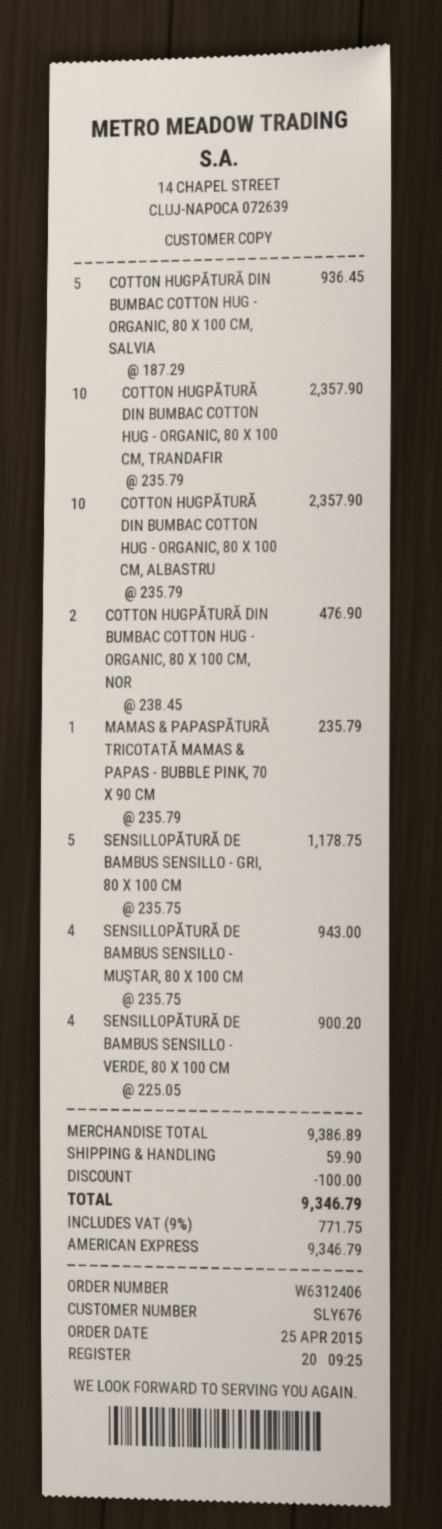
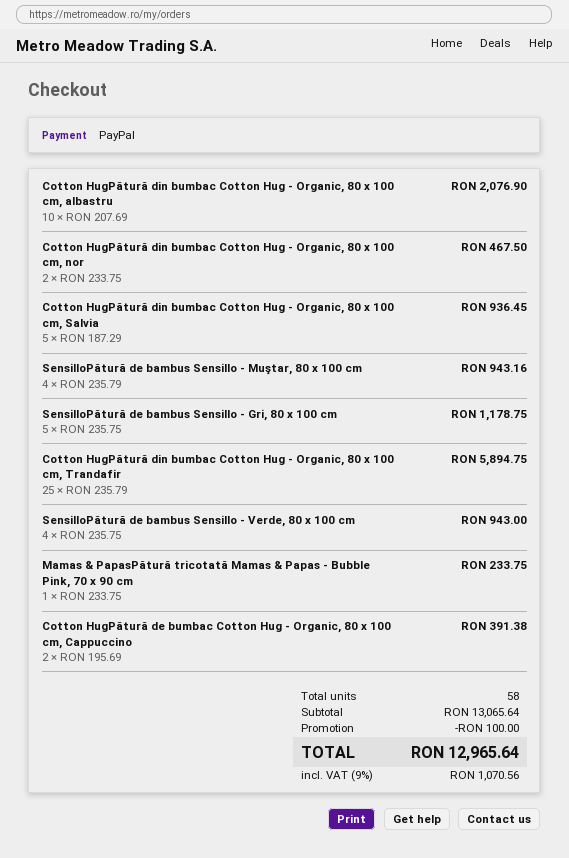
payment method: American Express -> PayPal
COTTON HUGPĂTURĂ DIN BUMBAC COTTON HUG - ORGANIC, 80 X 100 CM, TRANDAFIR: 10 x 235.79 = 2357.90 -> 25 x 235.79 = 5894.75
COTTON HUGPĂTURĂ DIN BUMBAC COTTON HUG - ORGANIC, 80 X 100 CM, ALBASTRU: 10 x 235.79 = 2357.90 -> 10 x 207.69 = 2076.90
COTTON HUGPĂTURĂ DIN BUMBAC COTTON HUG - ORGANIC, 80 X 100 CM, NOR: 2 x 238.45 = 476.90 -> 2 x 233.75 = 467.50
MAMAS & PAPASPĂTURĂ TRICOTATĂ MAMAS & PAPAS - BUBBLE PINK, 70 Х 90 CM: 1 x 235.79 = 235.79 -> 1 x 233.75 = 233.75
SENSILLOPĂTURĂ DE BAMBUS SENSILLO - MUŞTAR, 80 Х 100 CM: 4 x 235.75 = 943.00 -> 4 x 235.79 = 943.16
SENSILLOPĂTURĂ DE BAMBUS SENSILLO - VERDE, 80 Х 100 CM: 4 x 225.05 = 900.20 -> 4 x 235.75 = 943.00
Cotton HugPătură de bumbac Cotton Hug - Organic, 80 х 100 cm, Cappuccino: none -> 2 x 195.69 = 391.38
subtotal: 9386.89 -> 13065.64
shipping: 59.90 -> none
tax: 9% = 771.75 -> 9% = 1070.56
total: 9346.79 -> 12965.64

